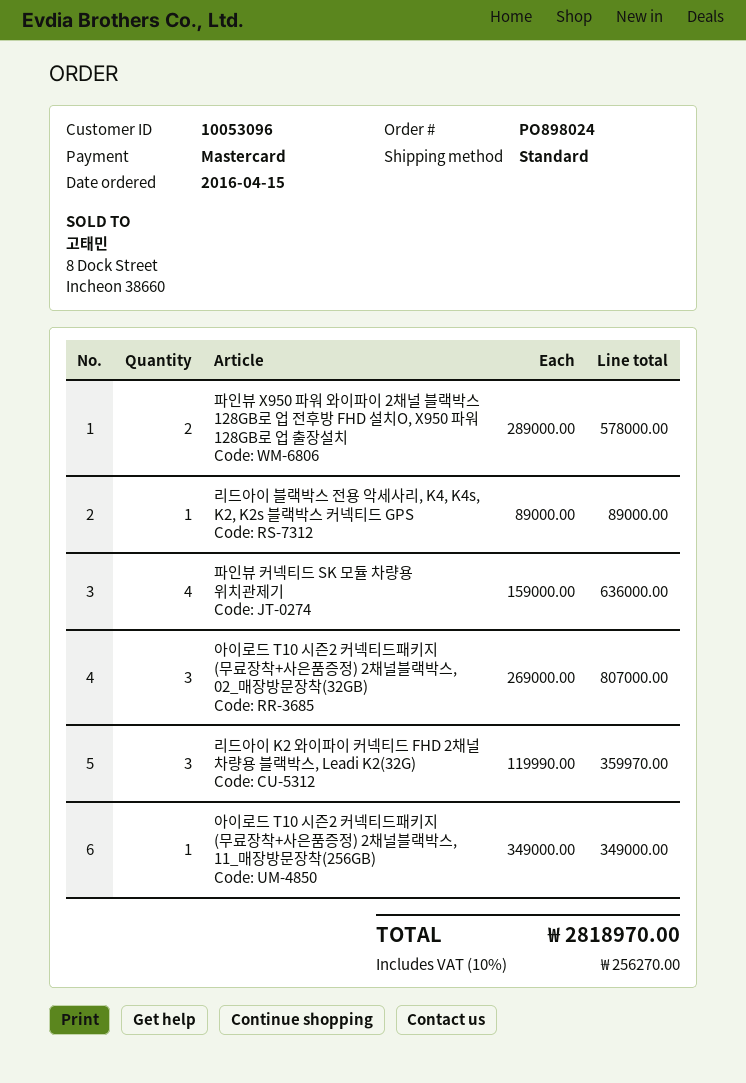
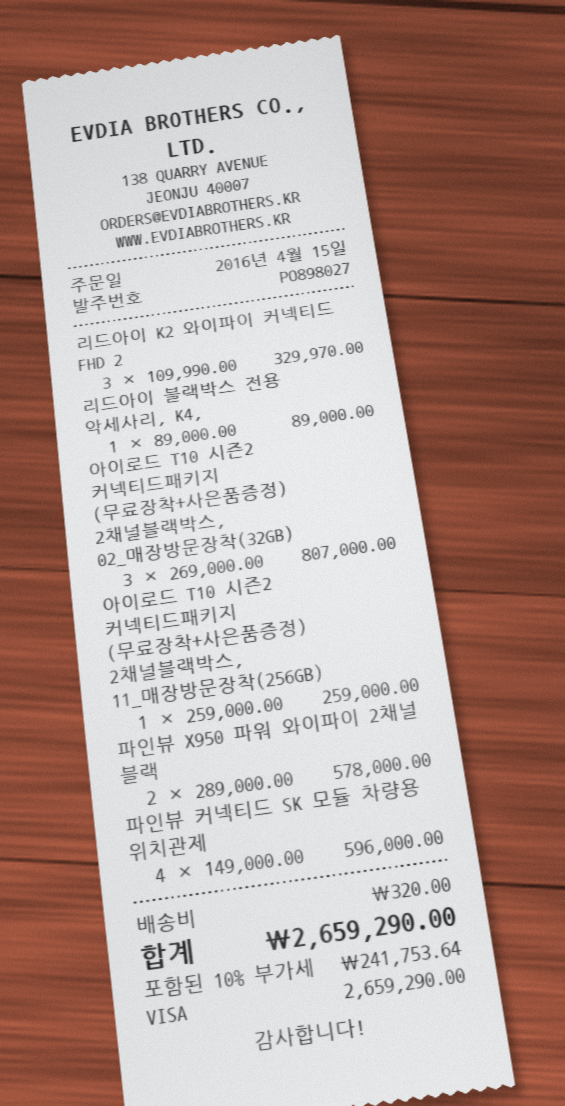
order number: PO898024 -> PO898027
payment method: Mastercard -> Visa
파인뷰 커넥티드 SK 모듈 차량용 위치관제기: 4 x 159000.00 = 636000.00 -> 4 x 149000.00 = 596000.00
리드아이 K2 와이파이 커넥티드 FHD 2채널 차량용 블랙박스, Leadi K2(32G): 3 x 119990.00 = 359970.00 -> 3 x 109990.00 = 329970.00
아이로드 T10 시즌2 커넥티드패키지 (무료장착+사은품증정) 2채널블랙박스, 11_매장방문장착(256GB): 1 x 349000.00 = 349000.00 -> 1 x 259000.00 = 259000.00
shipping: none -> 320.00
tax: 10% = 256270.00 -> 10% = 241753.64
total: 2818970.00 -> 2659290.00

